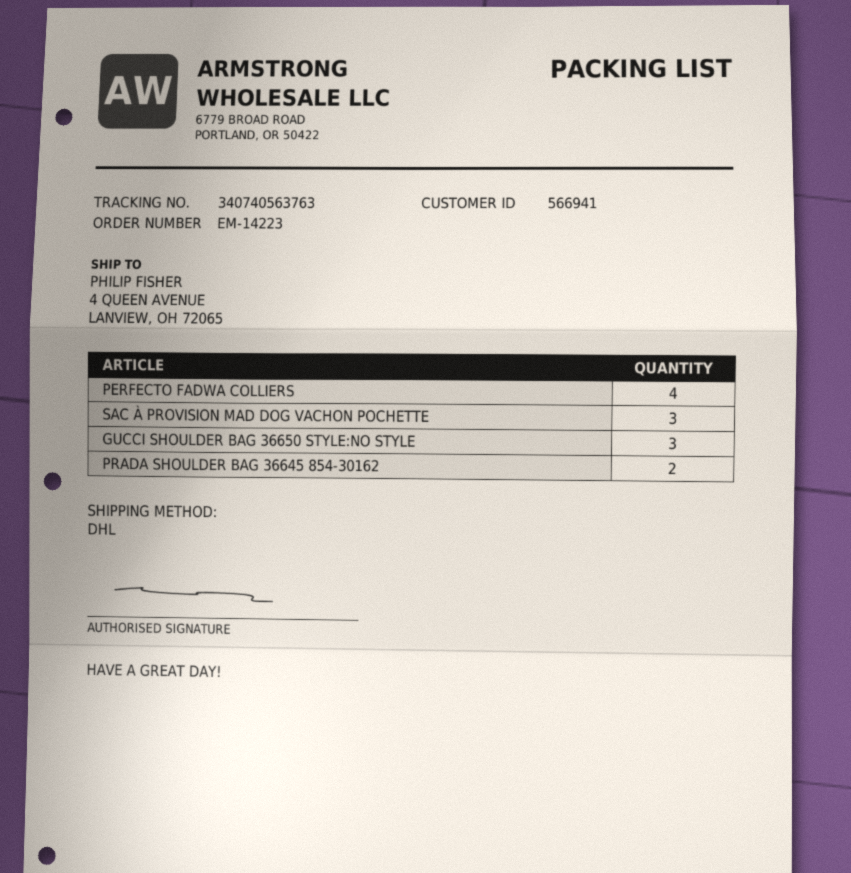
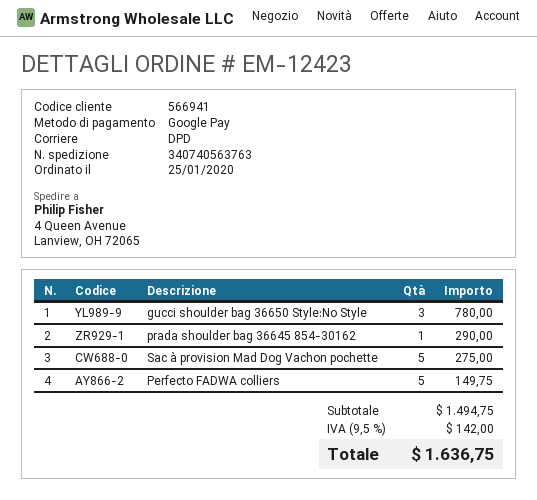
order number: EM-14223 -> EM-12423
shipping method: DHL -> DPD
PERFECTO FADWA COLLIERS: 4 -> 5
SAC À PROVISION MAD DOG VACHON POCHETTE: 3 -> 5
PRADA SHOULDER BAG 36645 854-30162: 2 -> 1

